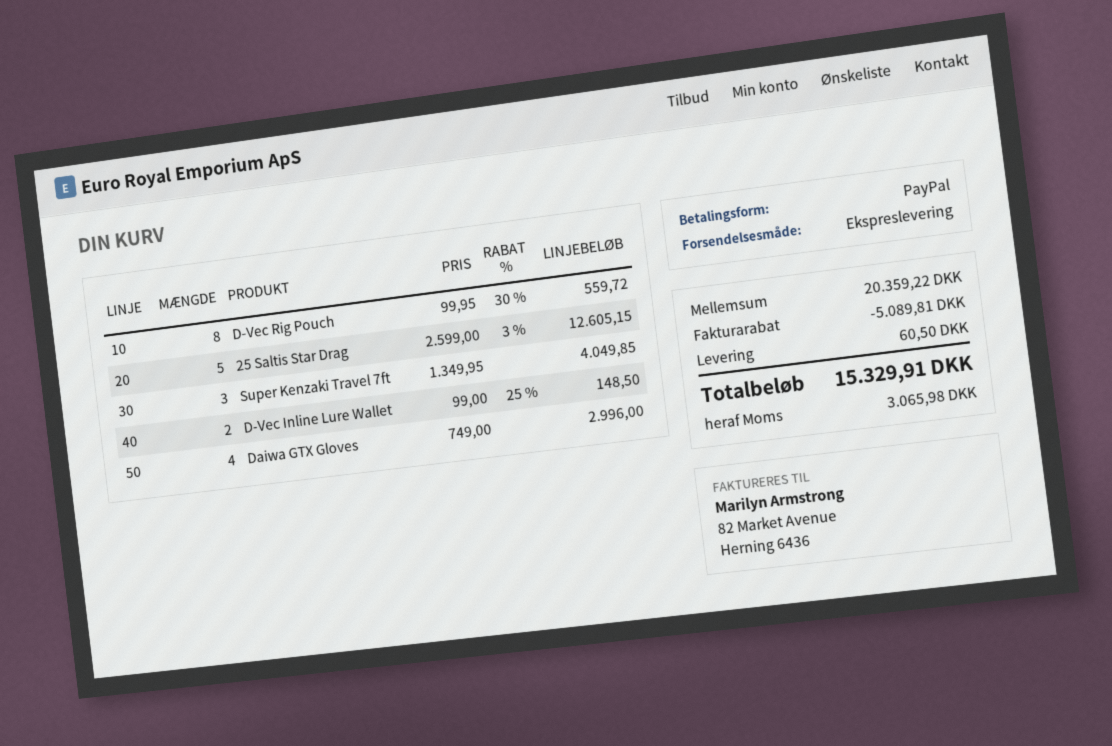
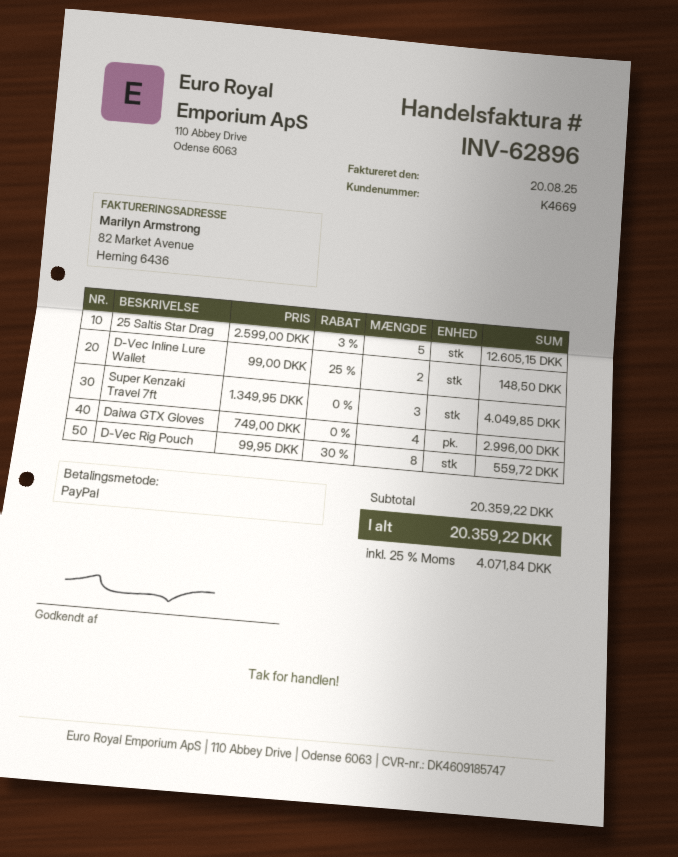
discount: 5089.81 -> none
shipping: 60.50 -> none
tax: 3065.98 -> 4071.84
total: 15329.91 -> 20359.22

